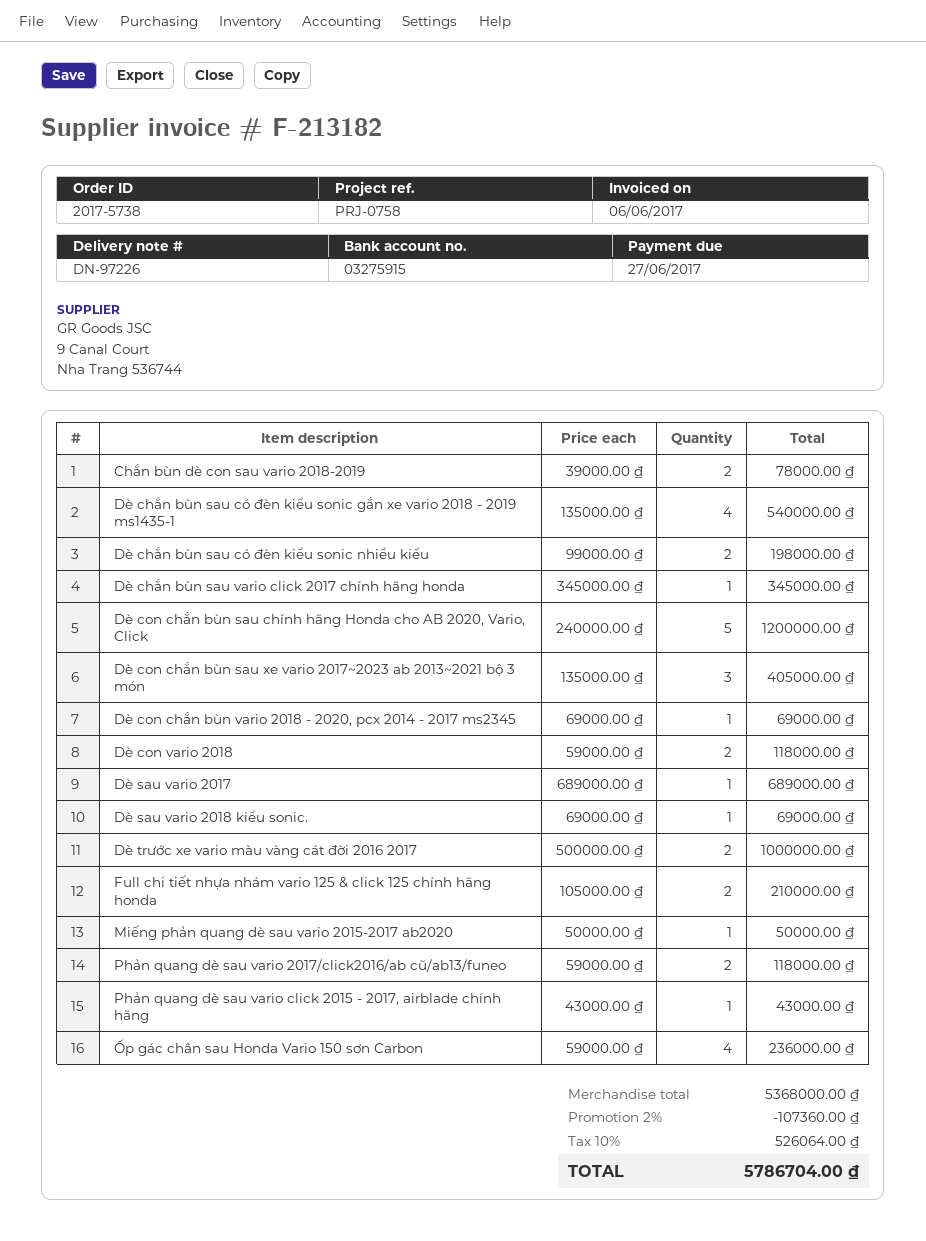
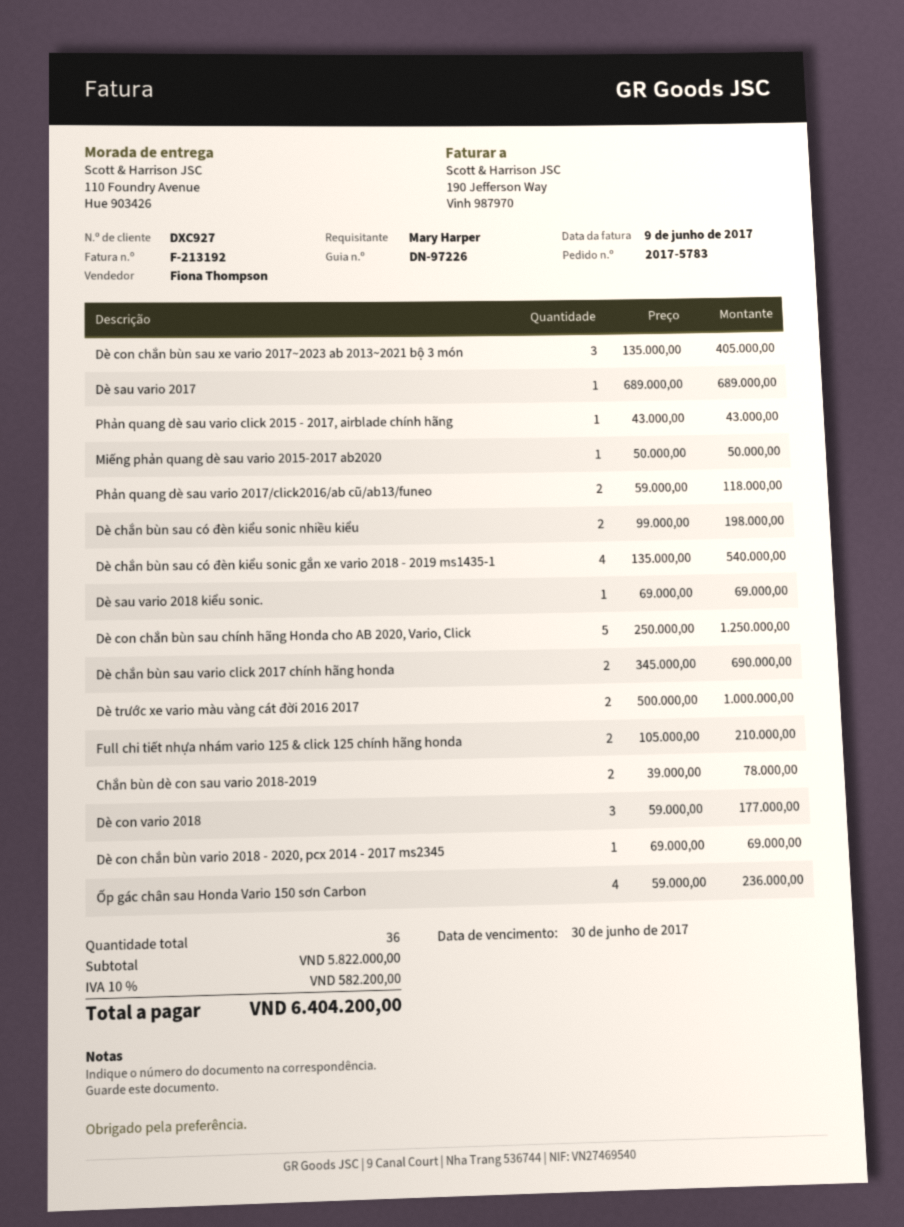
order number: 2017-5738 -> 2017-5783
invoice number: F-213182 -> F-213192
invoice date: 2017-06-06 -> 2017-06-09
due date: 2017-06-27 -> 2017-06-30
Dè chắn bùn sau vario click 2017 chính hãng honda: 1 x 345000.00 = 345000.00 -> 2 x 345000.00 = 690000.00
Dè con chắn bùn sau chính hãng Honda cho AB 2020, Vario, Click: 5 x 240000.00 = 1200000.00 -> 5 x 250000.00 = 1250000.00
Dè con vario 2018: 2 x 59000.00 = 118000.00 -> 3 x 59000.00 = 177000.00
subtotal: 5368000.00 -> 5822000.00
discount: 2% = 107360.00 -> none
tax: 10% = 526064.00 -> 10% = 582200.00
total: 5786704.00 -> 6404200.00

